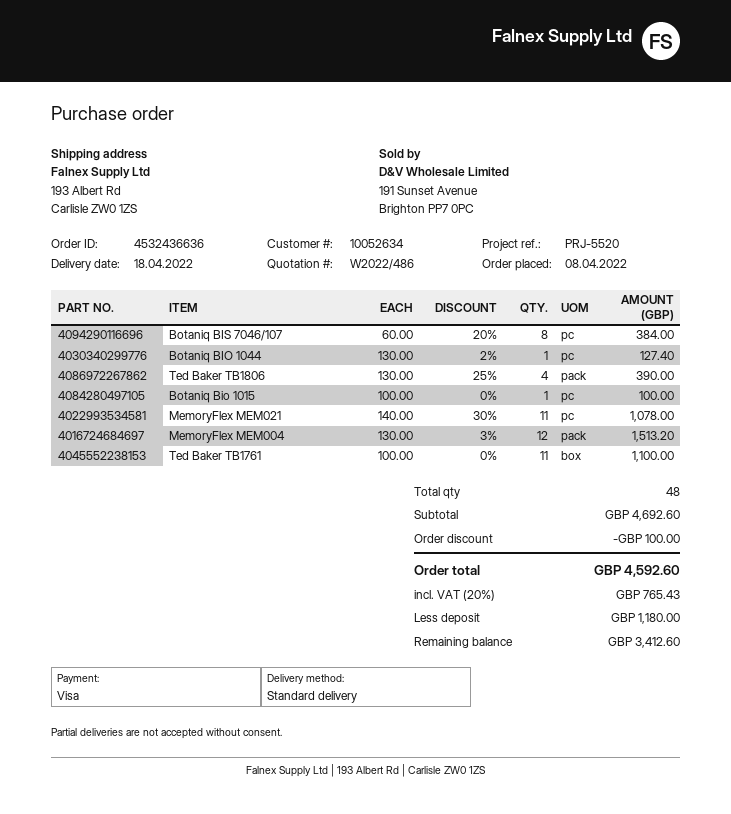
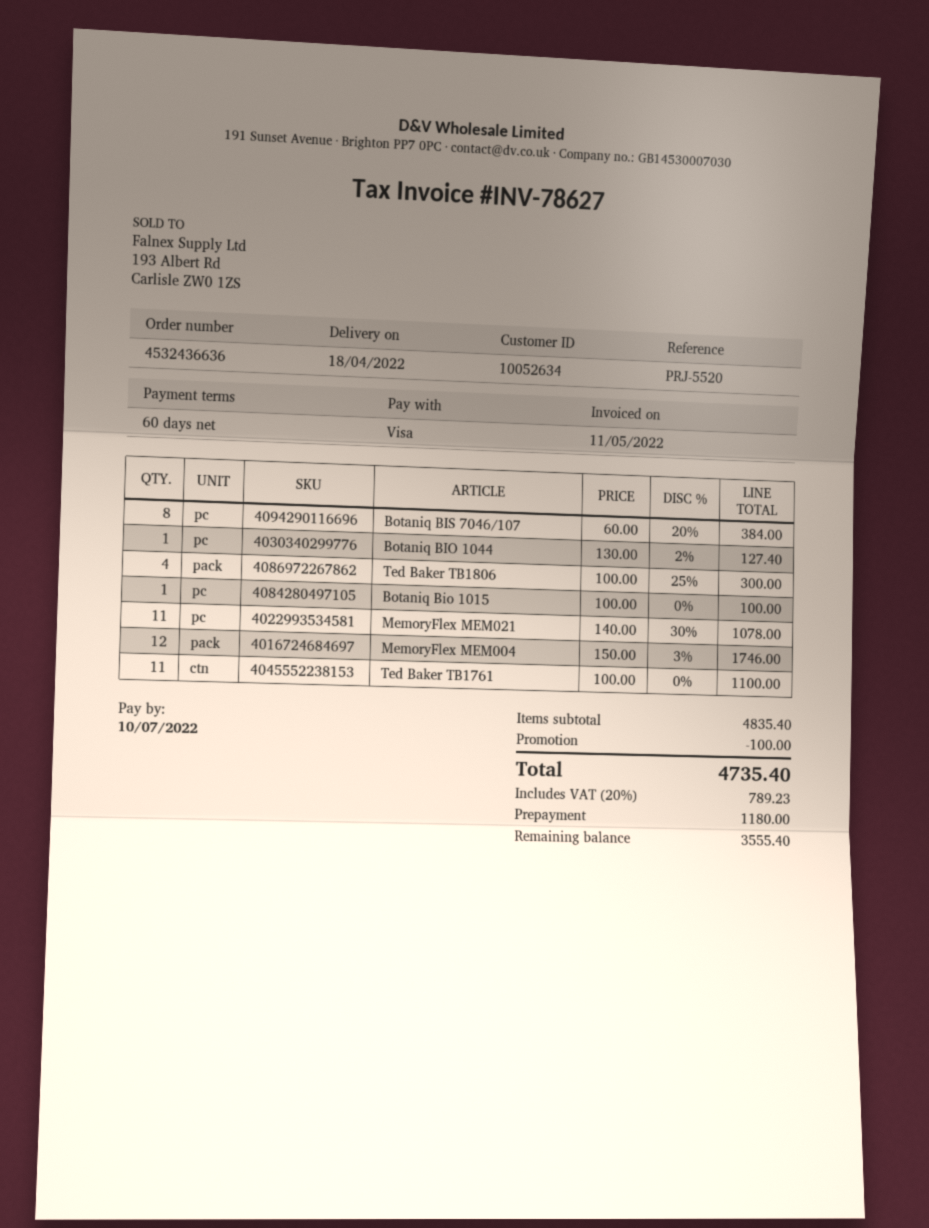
Ted Baker TB1806: 4 x 130.00 - 25% = 390.00 -> 4 x 100.00 - 25% = 300.00
MemoryFlex MEM004: 12 x 130.00 - 3% = 1513.20 -> 12 x 150.00 - 3% = 1746.00
subtotal: 4692.60 -> 4835.40
tax: 20% = 765.43 -> 20% = 789.23
total: 4592.60 -> 4735.40
balance: 3412.60 -> 3555.40

